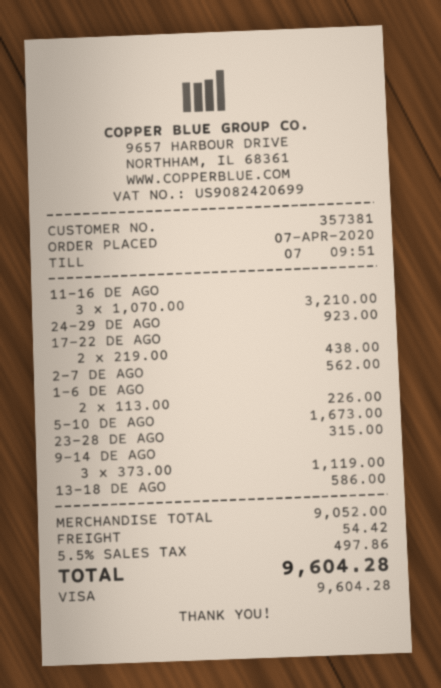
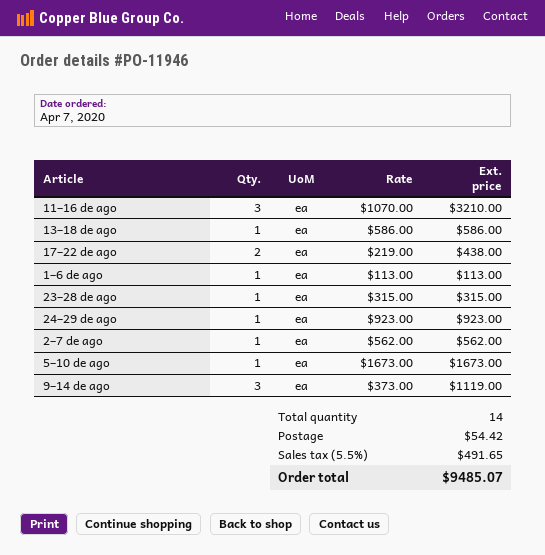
1–6 DE AGO: 2 x 113.00 = 226.00 -> 1 x 113.00 = 113.00
tax: 5.5% = 497.86 -> 5.5% = 491.65
total: 9604.28 -> 9485.07

